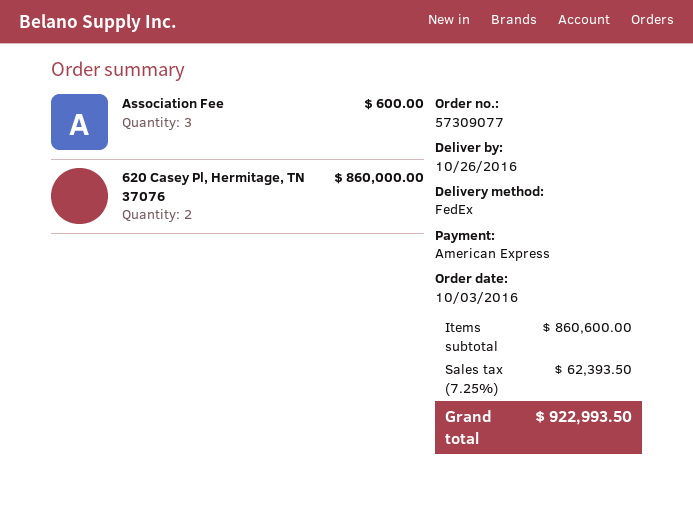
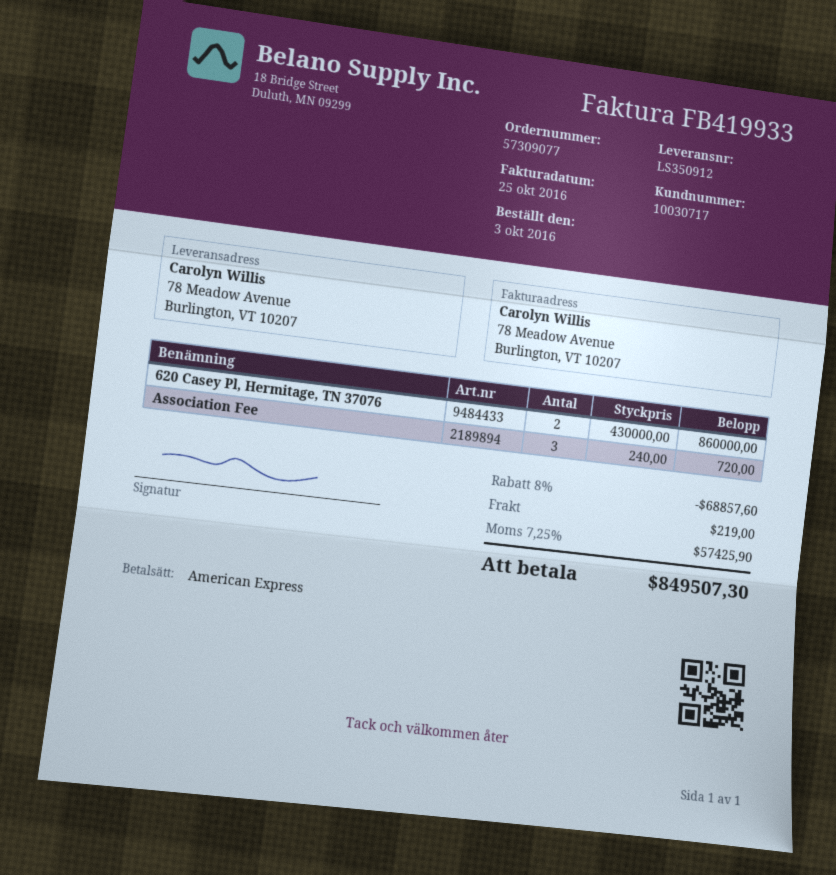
Association Fee: 3 for 600.00 -> 3 for 720.00
discount: none -> 8% = 68857.60
shipping: none -> 219.00
tax: 7.25% = 62393.50 -> 7.25% = 57425.90
total: 922993.50 -> 849507.30

